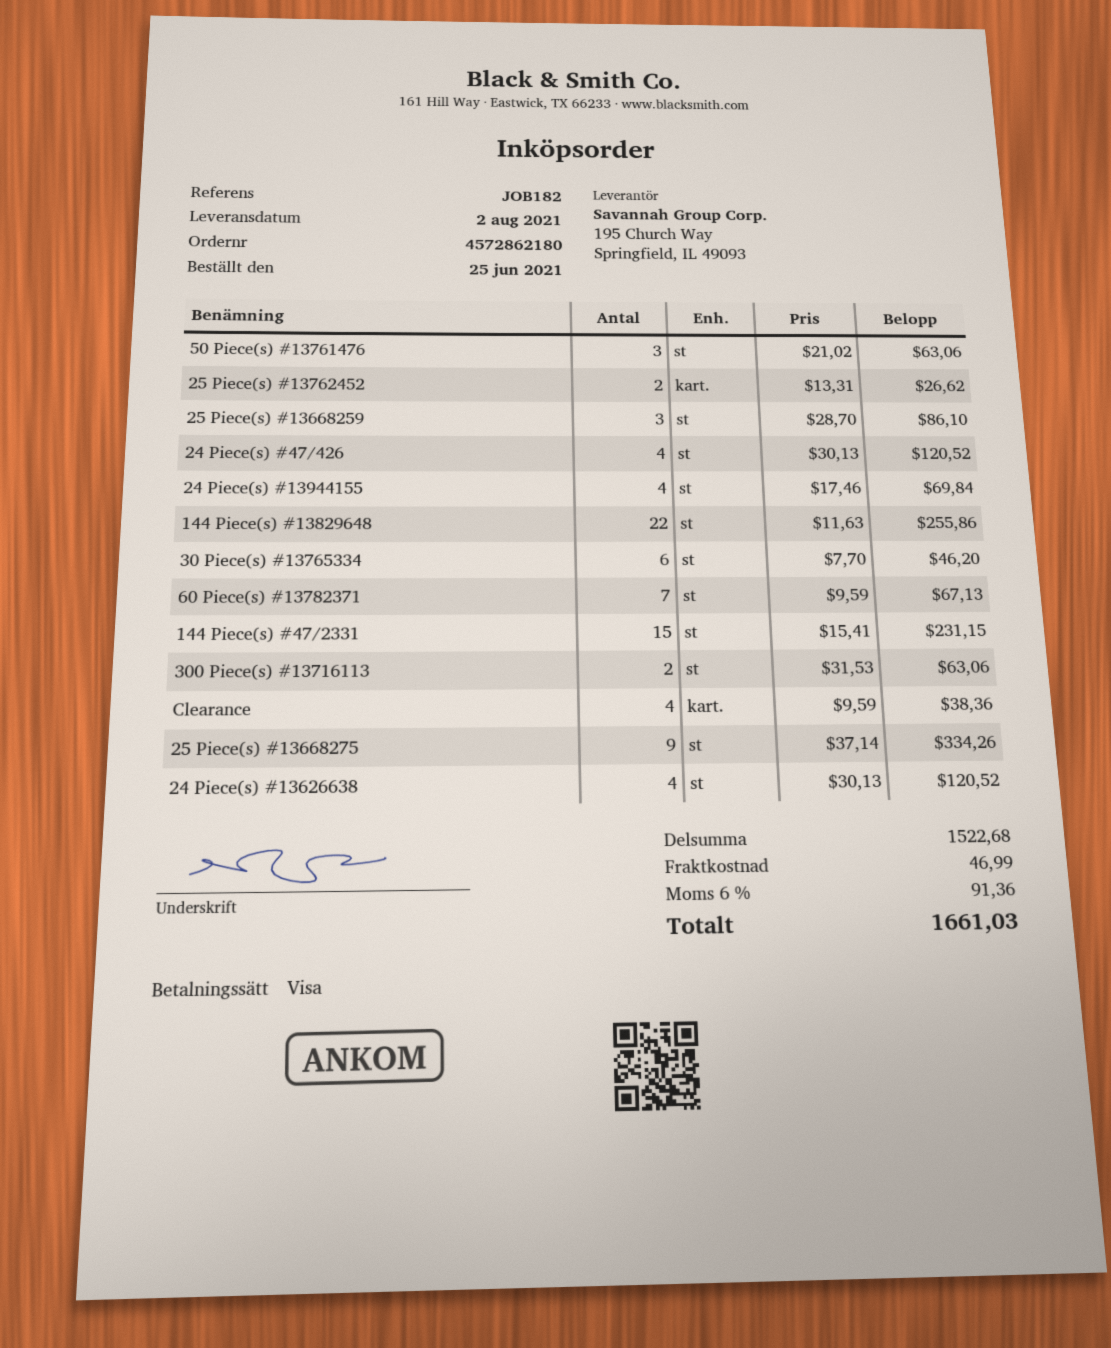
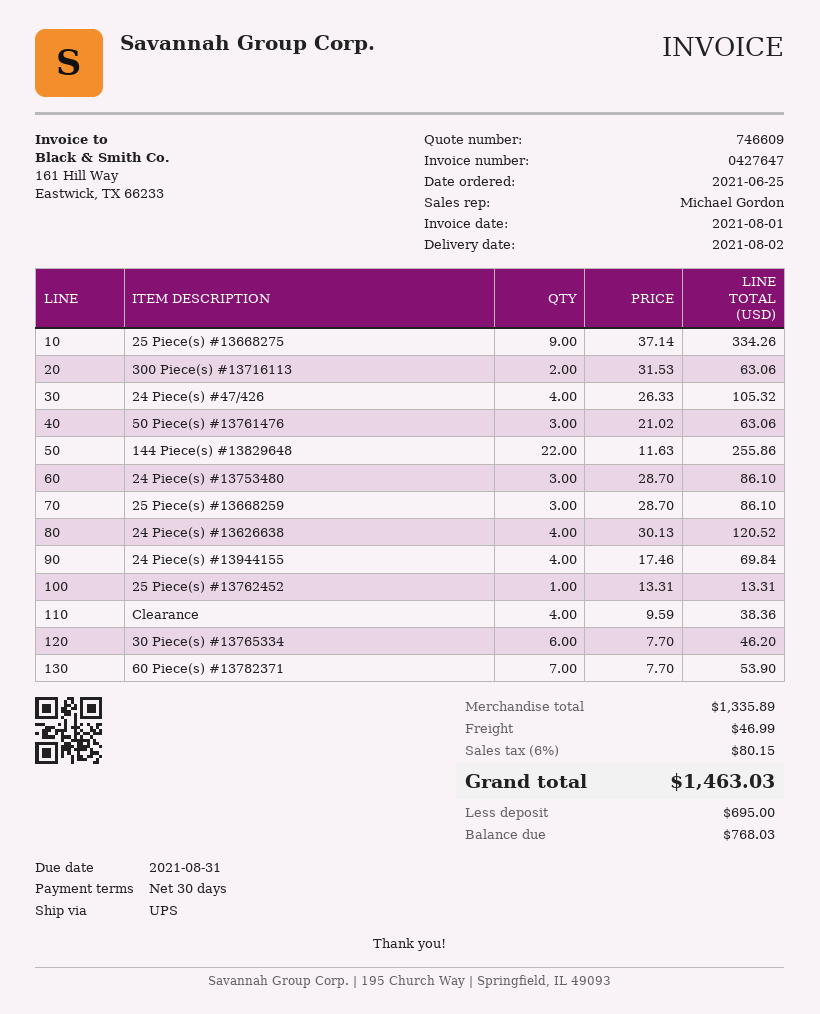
25 Piece(s) #13762452: 2 x 13.31 = 26.62 -> 1 x 13.31 = 13.31
24 Piece(s) #47/426: 4 x 30.13 = 120.52 -> 4 x 26.33 = 105.32
60 Piece(s) #13782371: 7 x 9.59 = 67.13 -> 7 x 7.70 = 53.90
144 Piece(s) #47/2331: 15 x 15.41 = 231.15 -> none
24 Piece(s) #13753480: none -> 3 x 28.70 = 86.10
subtotal: 1522.68 -> 1335.89
tax: 6% = 91.36 -> 6% = 80.15
total: 1661.03 -> 1463.03

